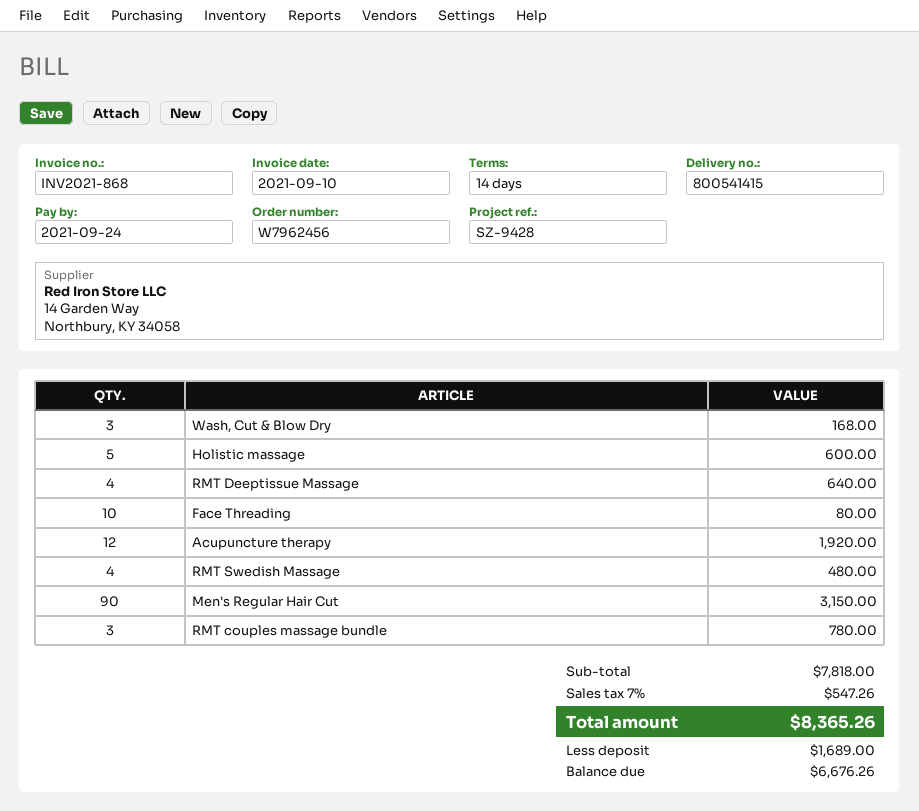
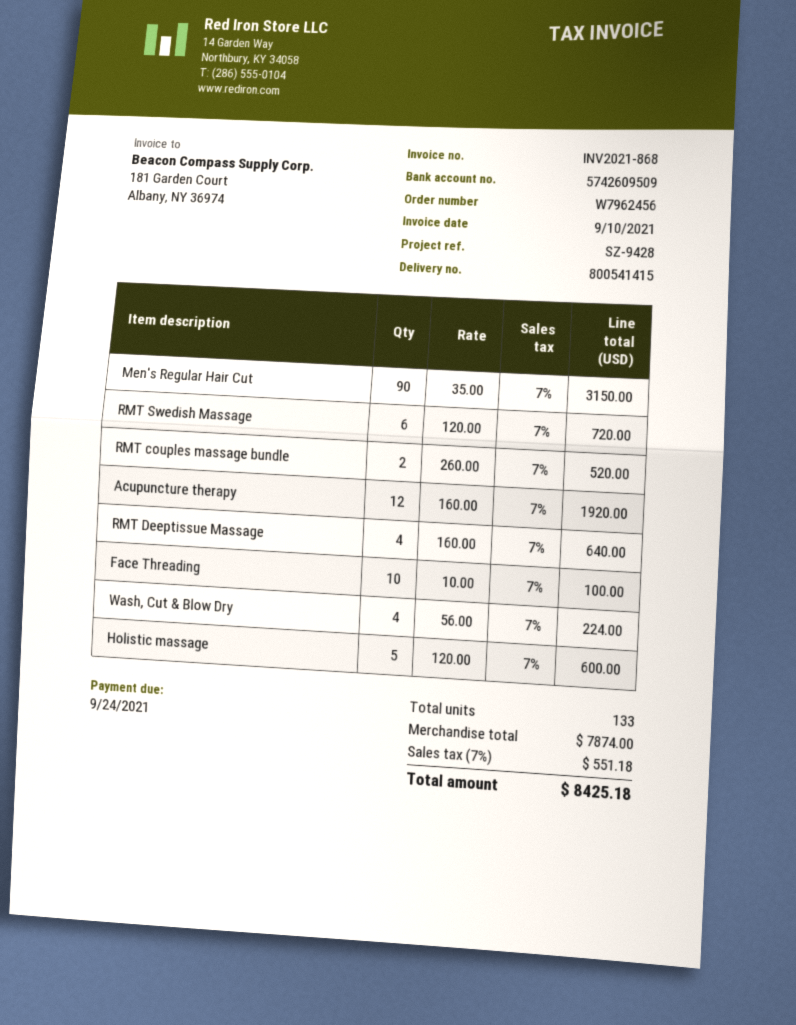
Wash, Cut & Blow Dry: 3 for 168.00 -> 4 for 224.00
Face Threading: 10 for 80.00 -> 10 for 100.00
RMT Swedish Massage: 4 for 480.00 -> 6 for 720.00
RMT couples massage bundle: 3 for 780.00 -> 2 for 520.00
subtotal: 7818.00 -> 7874.00
tax: 7% = 547.26 -> 7% = 551.18
total: 8365.26 -> 8425.18

